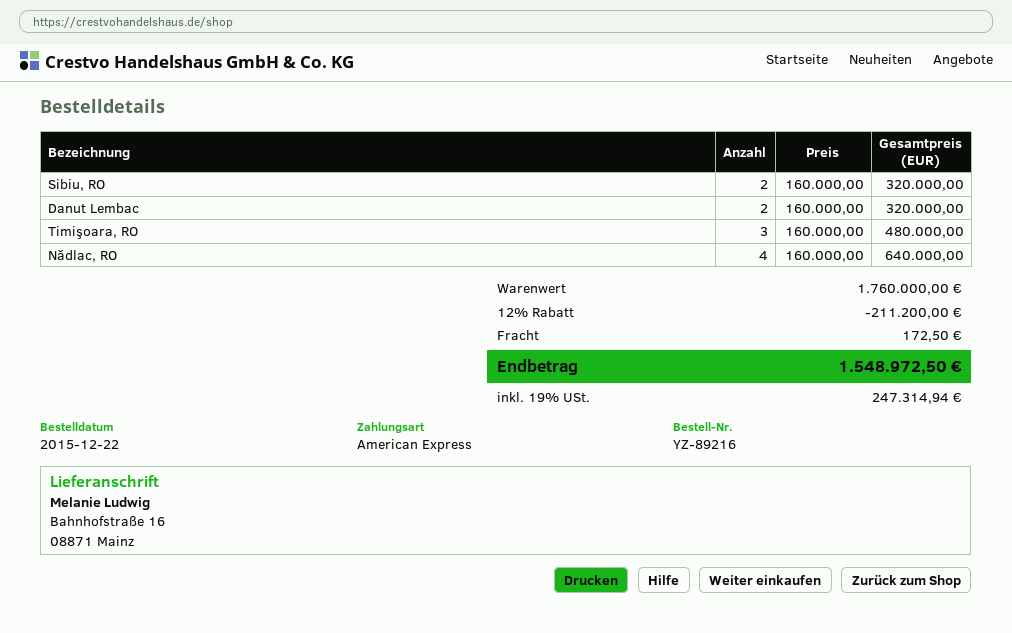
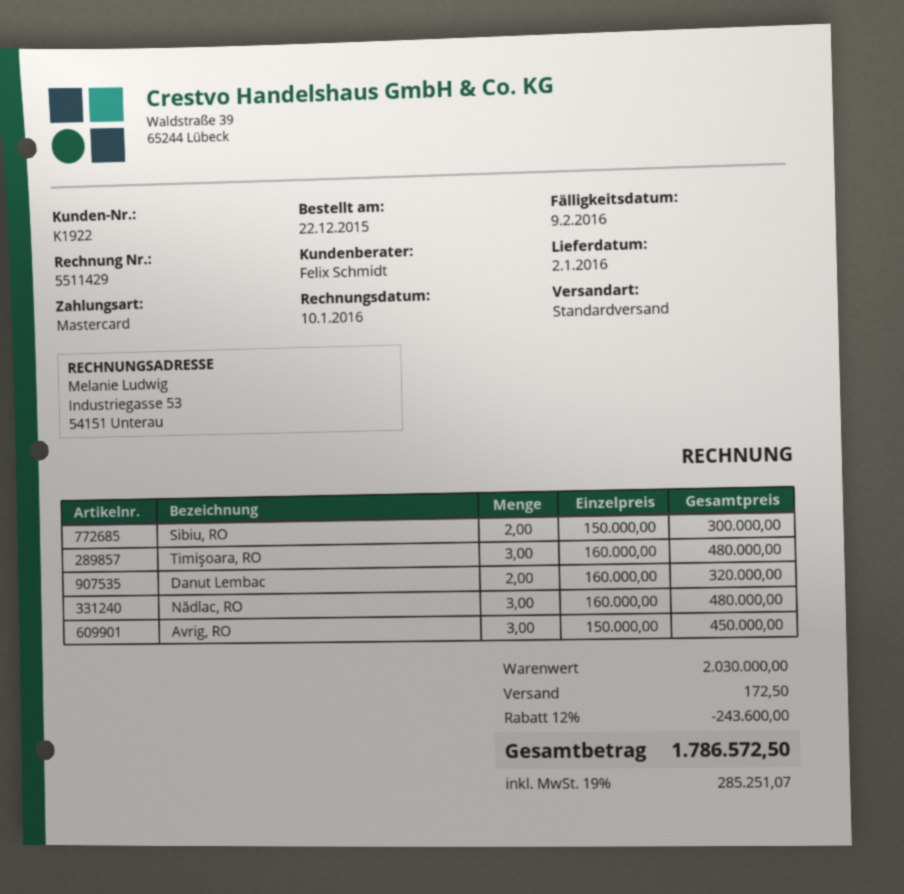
payment method: American Express -> Mastercard
Sibiu, RO: 2 x 160000.00 = 320000.00 -> 2 x 150000.00 = 300000.00
Nădlac, RO: 4 x 160000.00 = 640000.00 -> 3 x 160000.00 = 480000.00
Avrig, RO: none -> 3 x 150000.00 = 450000.00
subtotal: 1760000.00 -> 2030000.00
discount: 12% = 211200.00 -> 12% = 243600.00
tax: 19% = 247314.94 -> 19% = 285251.07
total: 1548972.50 -> 1786572.50

